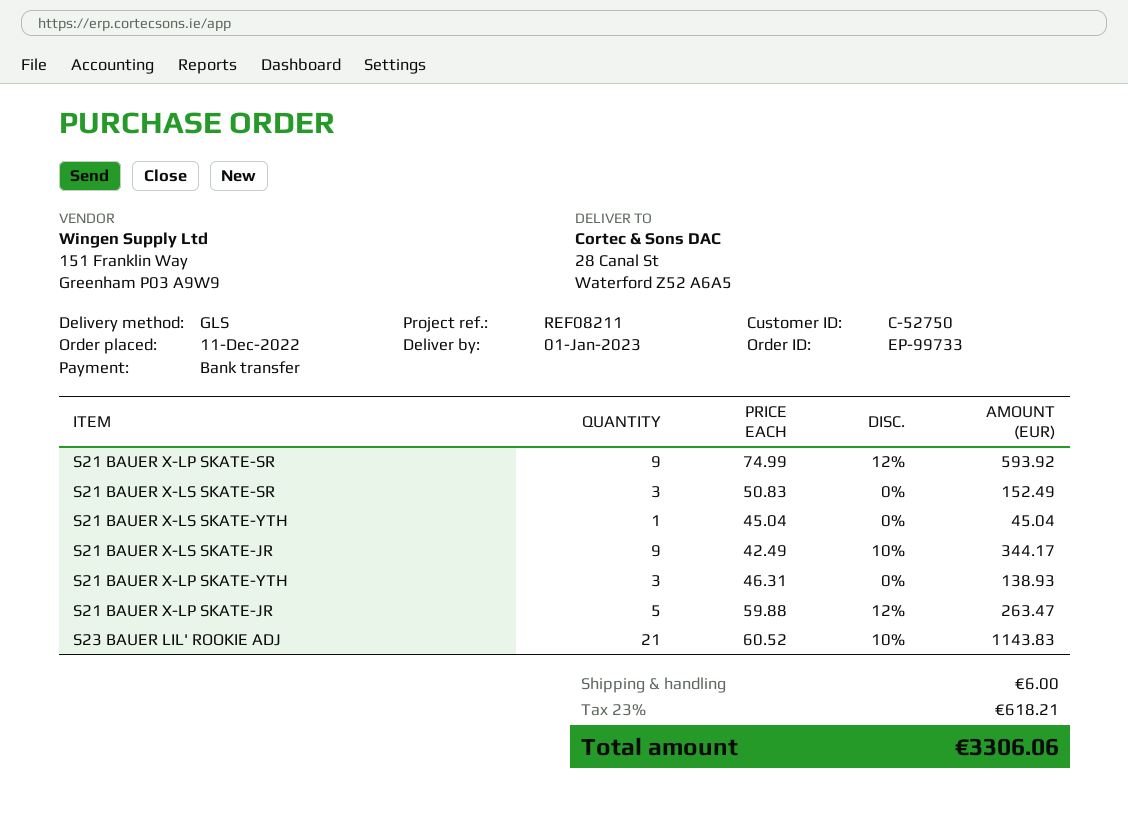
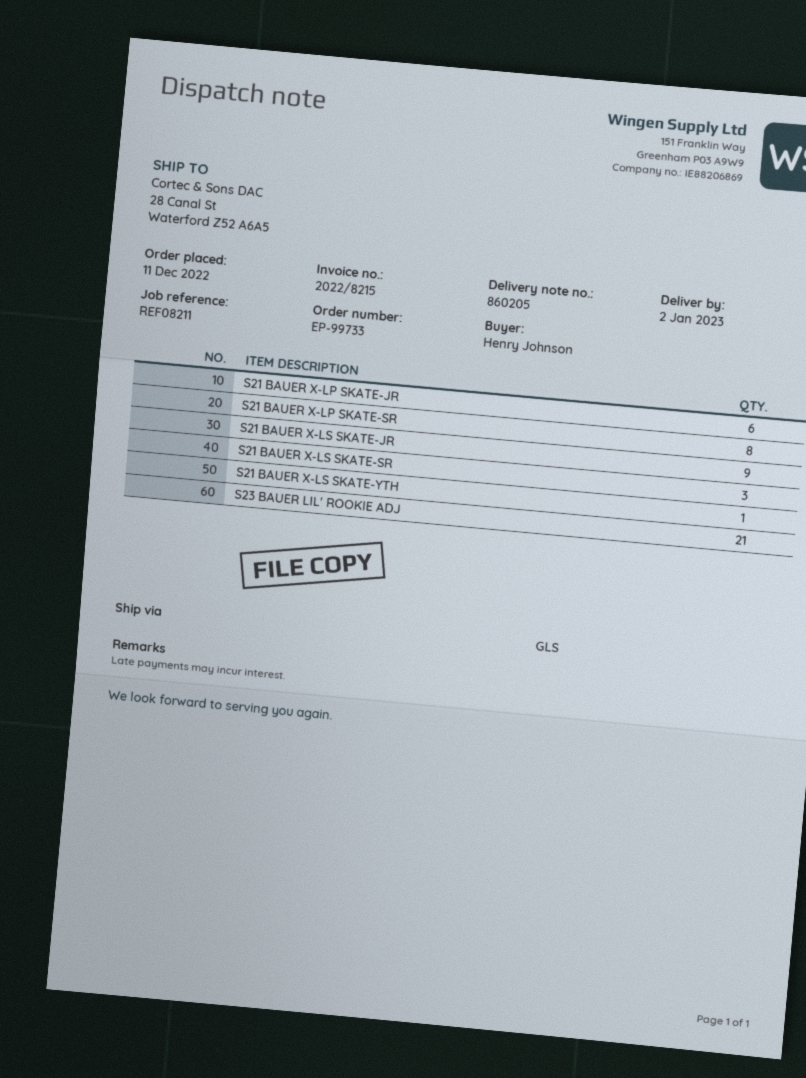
delivery date: 2023-01-01 -> 2023-01-02
S21 BAUER X-LP SKATE-SR: 9 -> 8
S21 BAUER X-LP SKATE-YTH: 3 -> none
S21 BAUER X-LP SKATE-JR: 5 -> 6

